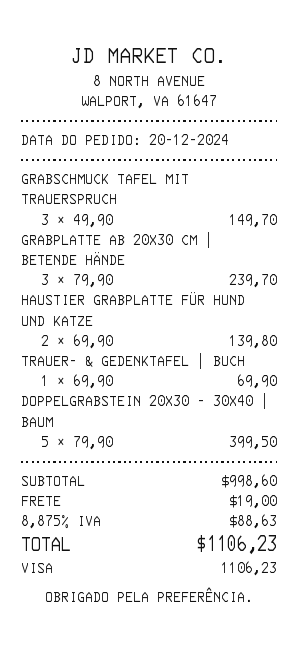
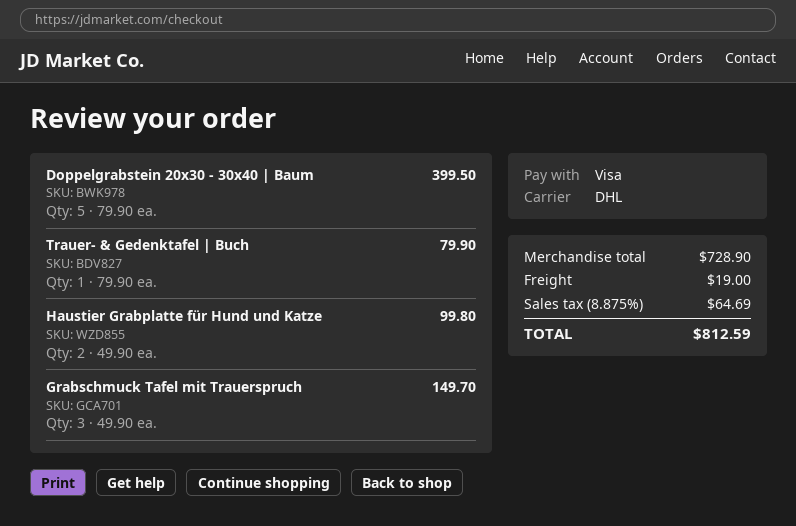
GRABPLATTE AB 20X30 CM | BETENDE HÄNDE: 3 x 79.90 = 239.70 -> none
HAUSTIER GRABPLATTE FÜR HUND UND KATZE: 2 x 69.90 = 139.80 -> 2 x 49.90 = 99.80
TRAUER- & GEDENKTAFEL | BUCH: 1 x 69.90 = 69.90 -> 1 x 79.90 = 79.90
subtotal: 998.60 -> 728.90
tax: 8.875% = 88.63 -> 8.875% = 64.69
total: 1106.23 -> 812.59

